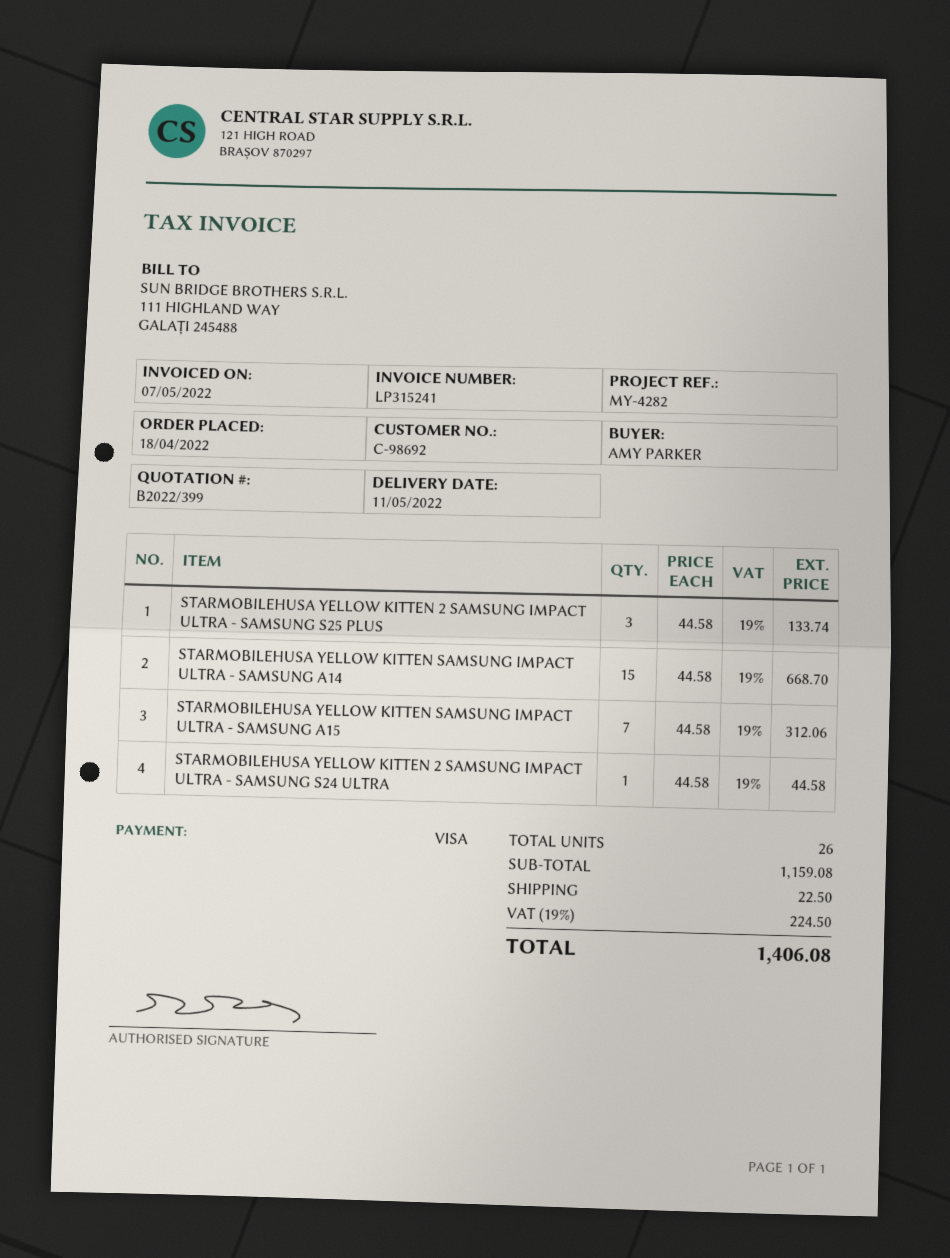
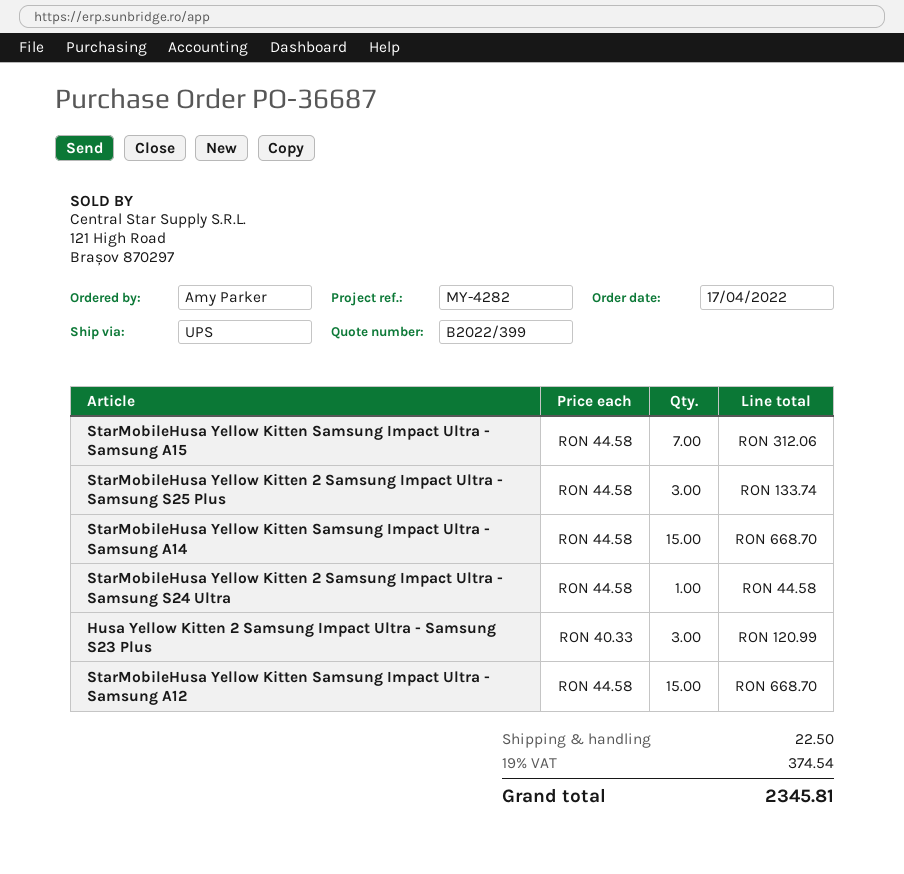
order date: 2022-04-18 -> 2022-04-17
Husa Yellow Kitten 2 Samsung Impact Ultra - Samsung S23 Plus: none -> 3 x 40.33 = 120.99
StarMobileHusa Yellow Kitten Samsung Impact Ultra - Samsung A12: none -> 15 x 44.58 = 668.70
tax: 19% = 224.50 -> 19% = 374.54
total: 1406.08 -> 2345.81

